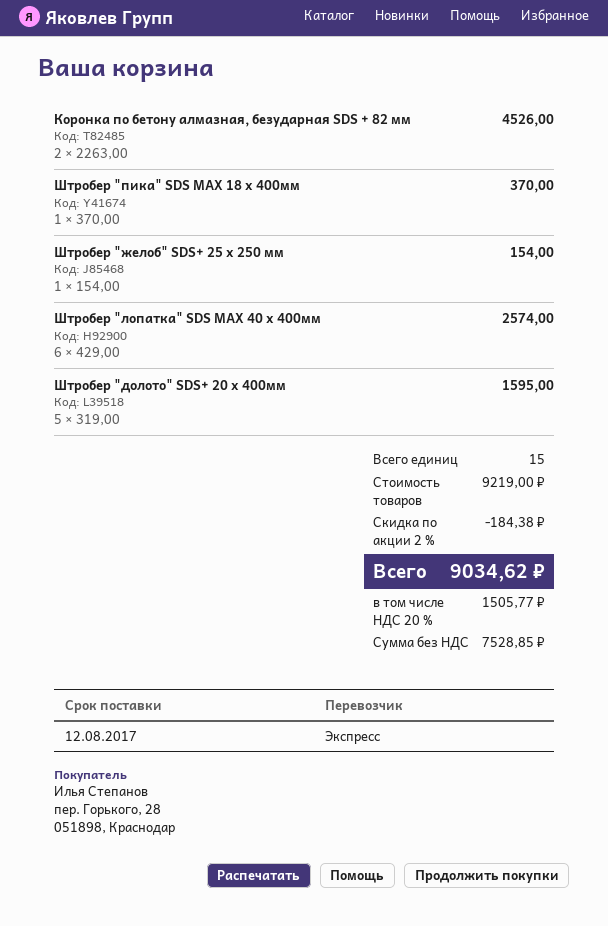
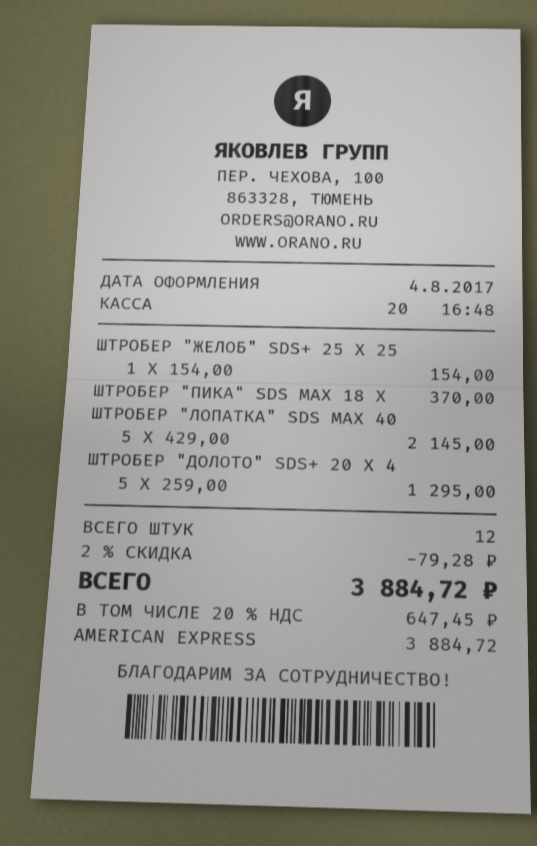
Коронка по бетону алмазная, безударная SDS + 82 мм: 2 x 2263.00 = 4526.00 -> none
Штробер "лопатка" SDS МАХ 40 х 400мм: 6 x 429.00 = 2574.00 -> 5 x 429.00 = 2145.00
Штробер "долото" SDS+ 20 х 400мм: 5 x 319.00 = 1595.00 -> 5 x 259.00 = 1295.00
total quantity: 15 -> 12
discount: 2% = 184.38 -> 2% = 79.28
tax: 20% = 1505.77 -> 20% = 647.45
total: 9034.62 -> 3884.72

